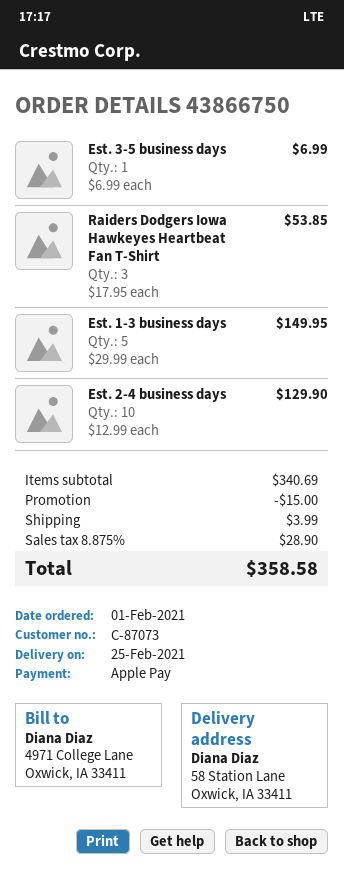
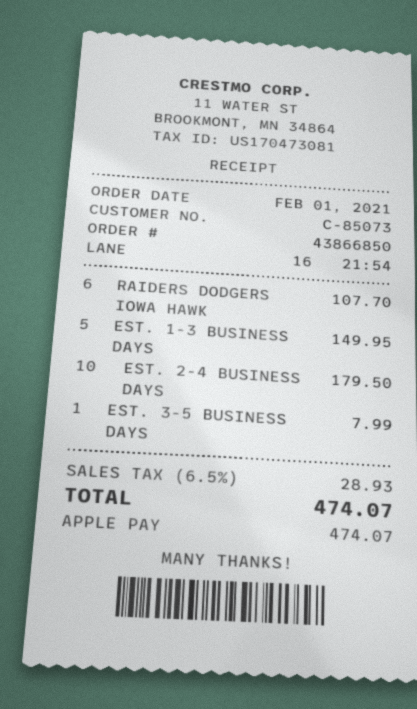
order number: 43866750 -> 43866850
customer number: C-87073 -> C-85073
Est. 3-5 business days: 1 for 6.99 -> 1 for 7.99
Raiders Dodgers Iowa Hawkeyes Heartbeat Fan T-Shirt: 3 for 53.85 -> 6 for 107.70
Est. 2-4 business days: 10 for 129.90 -> 10 for 179.50
discount: 15.00 -> none
shipping: 3.99 -> none
tax: 8.875% = 28.90 -> 6.5% = 28.93
total: 358.58 -> 474.07

